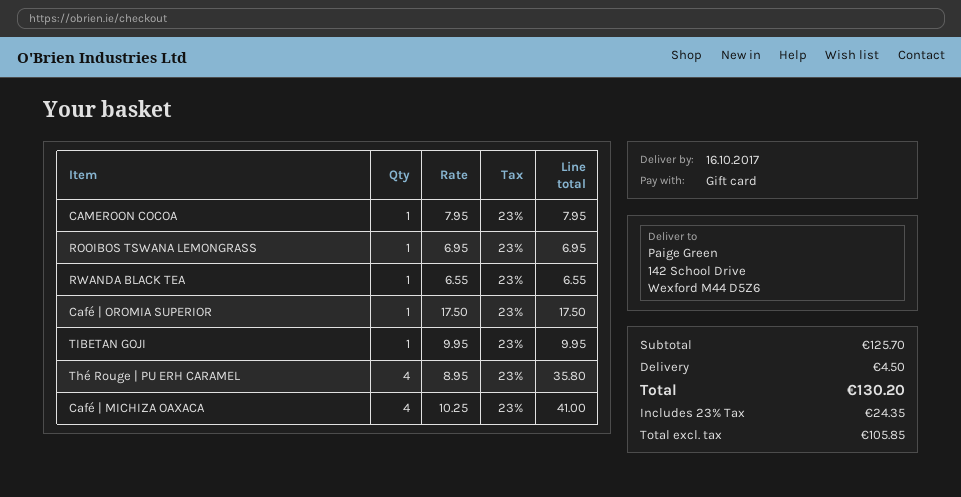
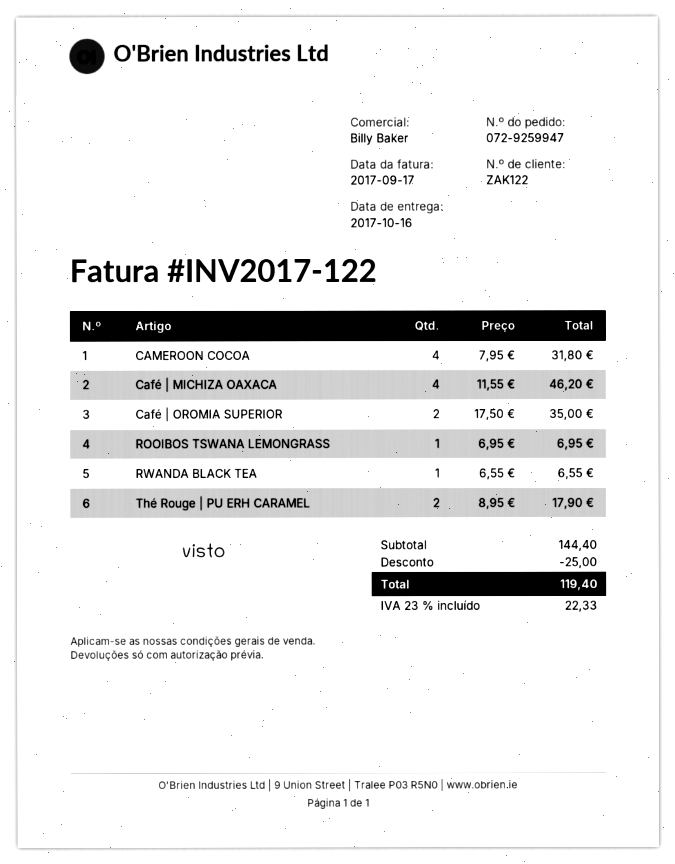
CAMEROON COCOA: 1 x 7.95 = 7.95 -> 4 x 7.95 = 31.80
Café | OROMIA SUPERIOR: 1 x 17.50 = 17.50 -> 2 x 17.50 = 35.00
TIBETAN GOJI: 1 x 9.95 = 9.95 -> none
Thé Rouge | PU ERH CARAMEL: 4 x 8.95 = 35.80 -> 2 x 8.95 = 17.90
Café | MICHIZA OAXACA: 4 x 10.25 = 41.00 -> 4 x 11.55 = 46.20
subtotal: 125.70 -> 144.40
discount: none -> 25.00
shipping: 4.50 -> none
tax: 23% = 24.35 -> 23% = 22.33
total: 130.20 -> 119.40

